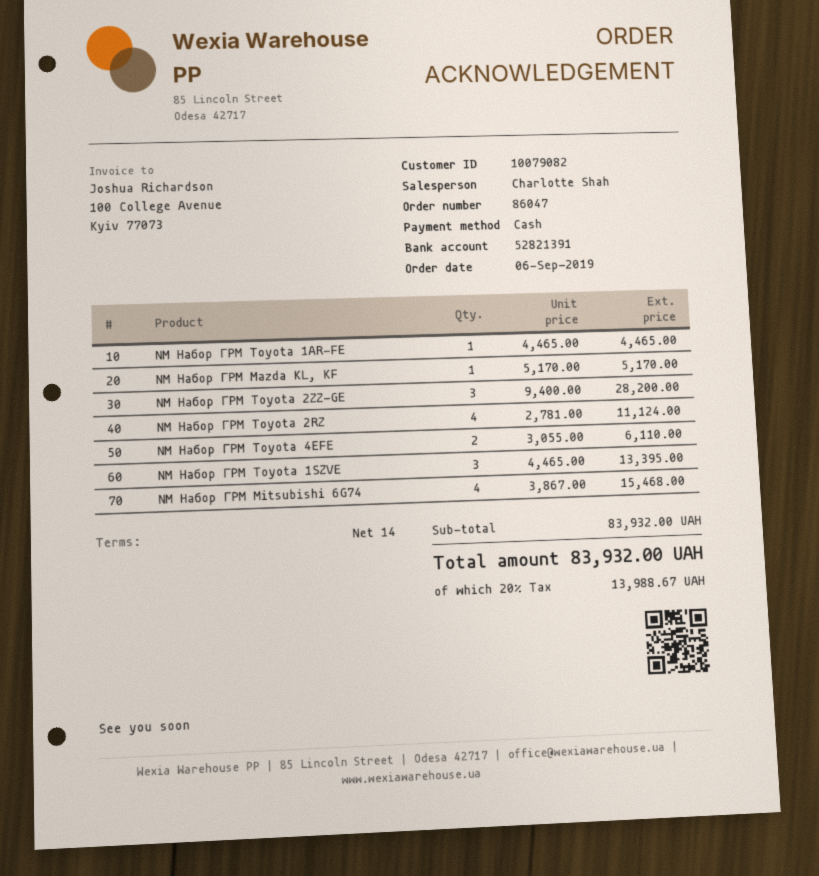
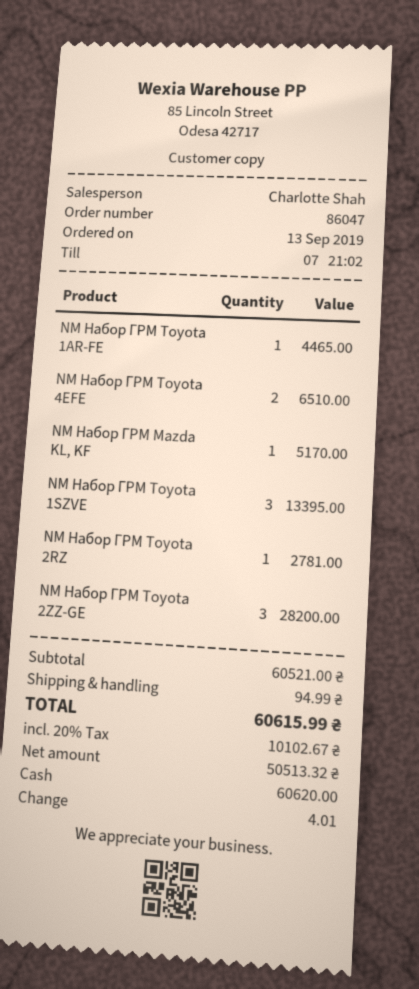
order date: 2019-09-06 -> 2019-09-13
NM Набор ГРМ Toyota 2RZ: 4 for 11124.00 -> 1 for 2781.00
NM Набор ГРМ Toyota 4EFE: 2 for 6110.00 -> 2 for 6510.00
NM Набор ГРМ Mitsubishi 6G74: 4 for 15468.00 -> none
subtotal: 83932.00 -> 60521.00
shipping: none -> 94.99
tax: 20% = 13988.67 -> 20% = 10102.67
total: 83932.00 -> 60615.99

